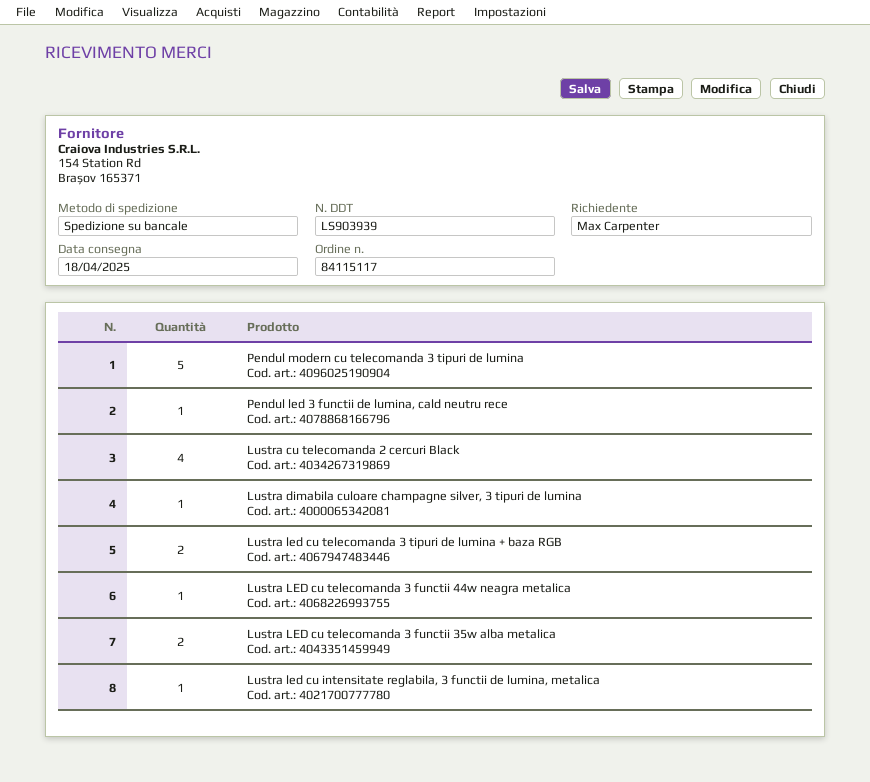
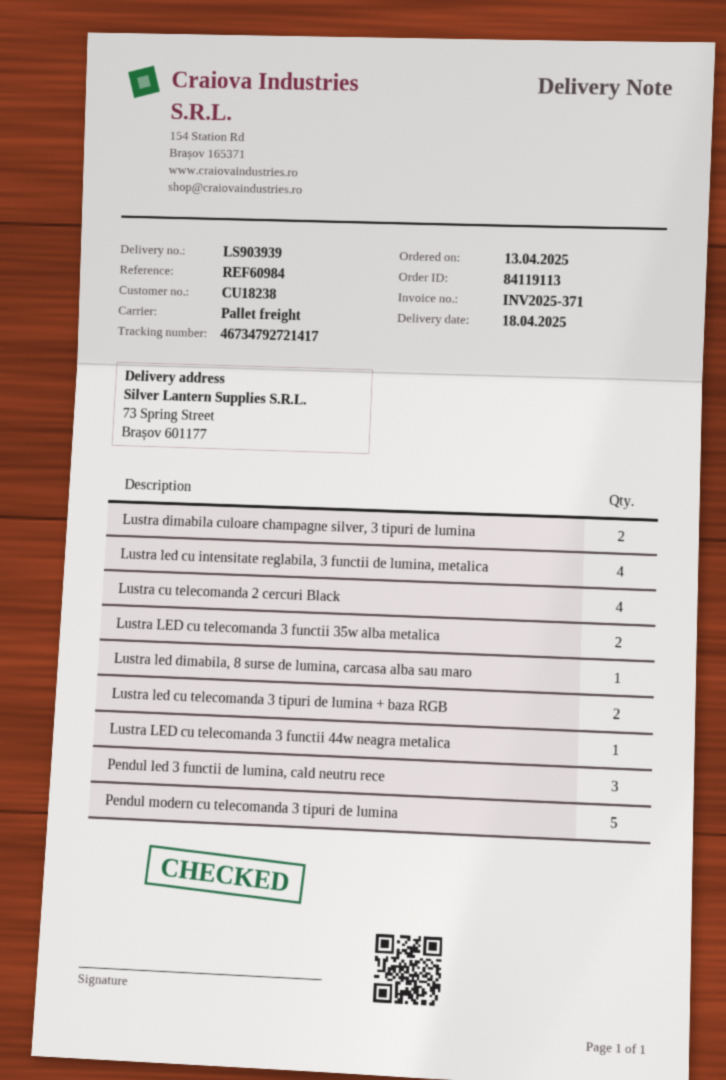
order number: 84115117 -> 84119113
Pendul led 3 functii de lumina, cald neutru rece: 1 -> 3
Lustra dimabila culoare champagne silver, 3 tipuri de lumina: 1 -> 2
Lustra led cu intensitate reglabila, 3 functii de lumina, metalica: 1 -> 4
Lustra led dimabila, 8 surse de lumina, carcasa alba sau maro: none -> 1

